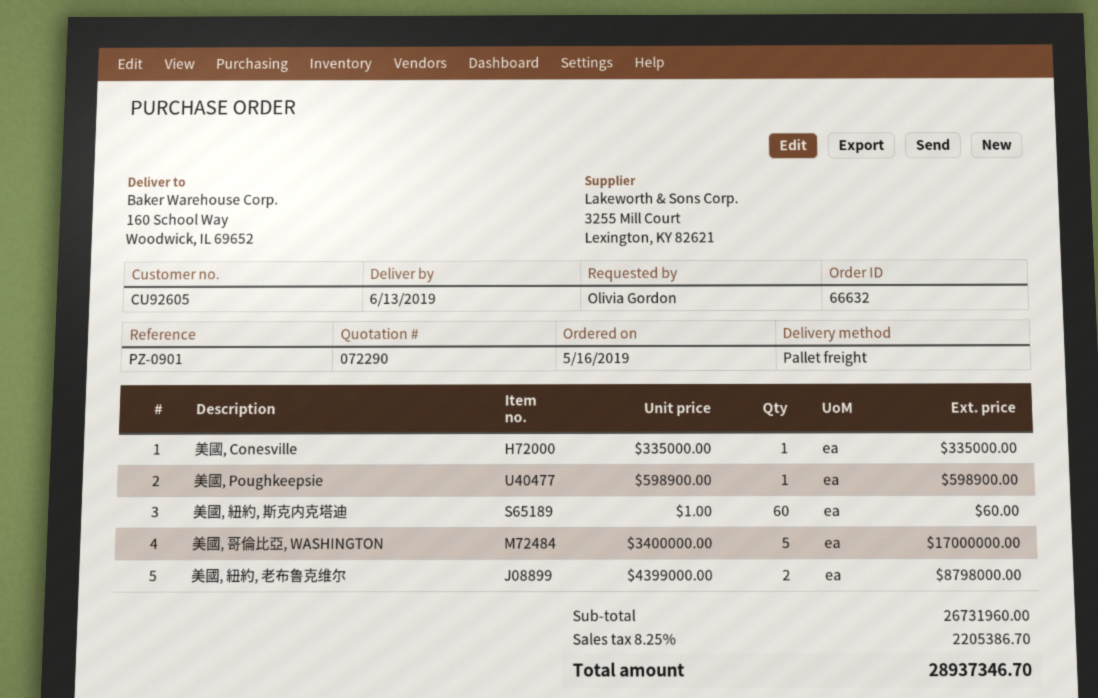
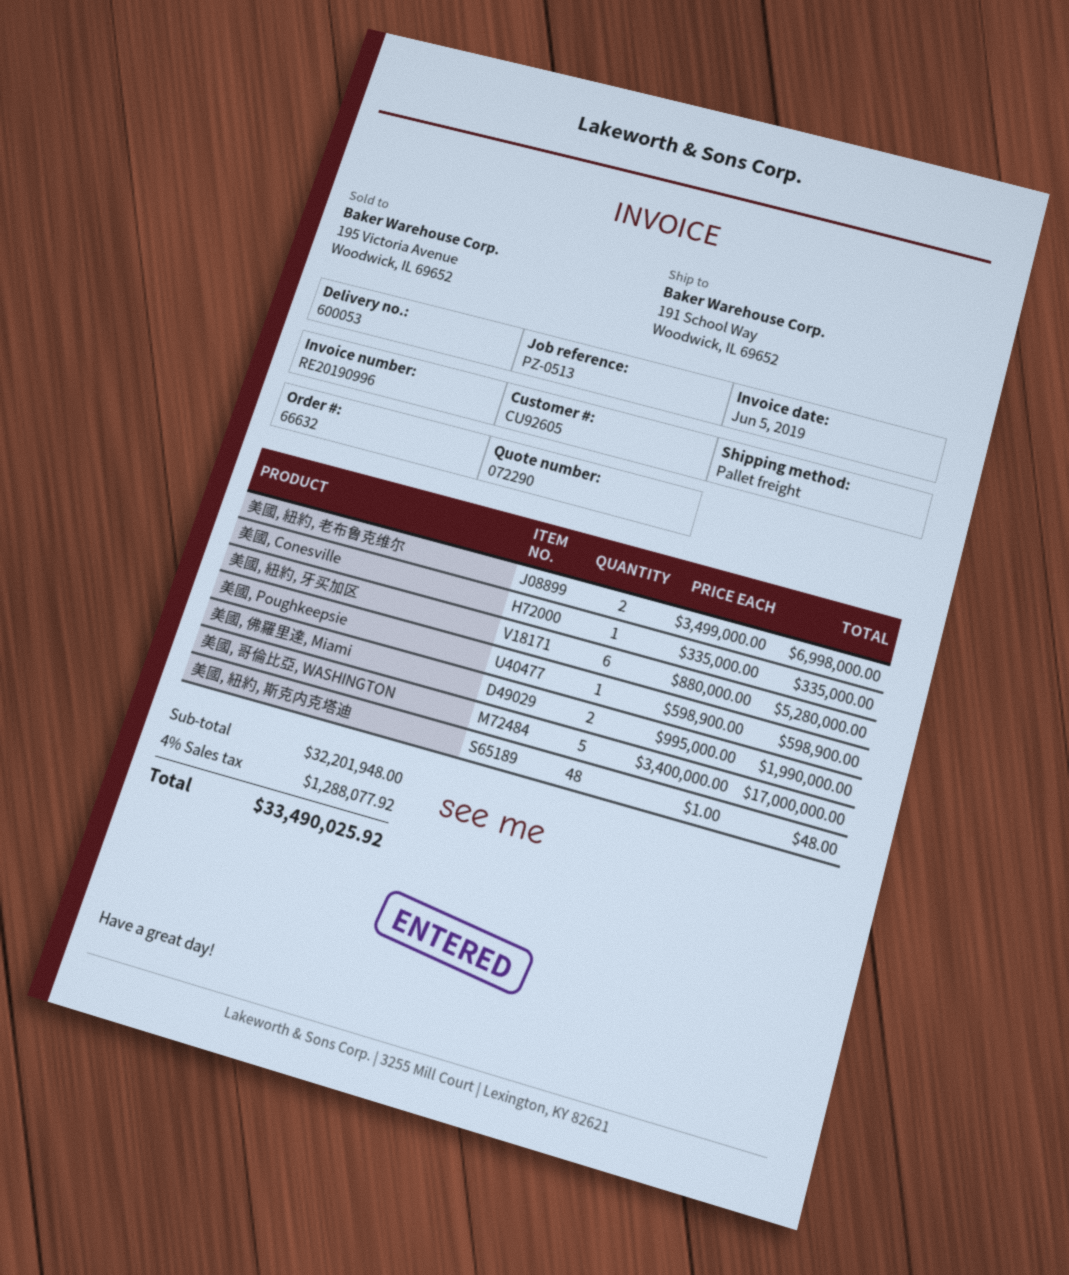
reference: PZ-0901 -> PZ-0513
ship to: 160 School Way, Woodwick, IL 69652 -> 191 School Way, Woodwick, IL 69652
美國, 紐約, 斯克内克塔迪: 60 x 1.00 = 60.00 -> 48 x 1.00 = 48.00
美國, 紐約, 老布鲁克维尔: 2 x 4399000.00 = 8798000.00 -> 2 x 3499000.00 = 6998000.00
美國, 紐約, 牙买加区: none -> 6 x 880000.00 = 5280000.00
美國, 佛羅里達, Miami: none -> 2 x 995000.00 = 1990000.00
subtotal: 26731960.00 -> 32201948.00
tax: 8.25% = 2205386.70 -> 4% = 1288077.92
total: 28937346.70 -> 33490025.92

